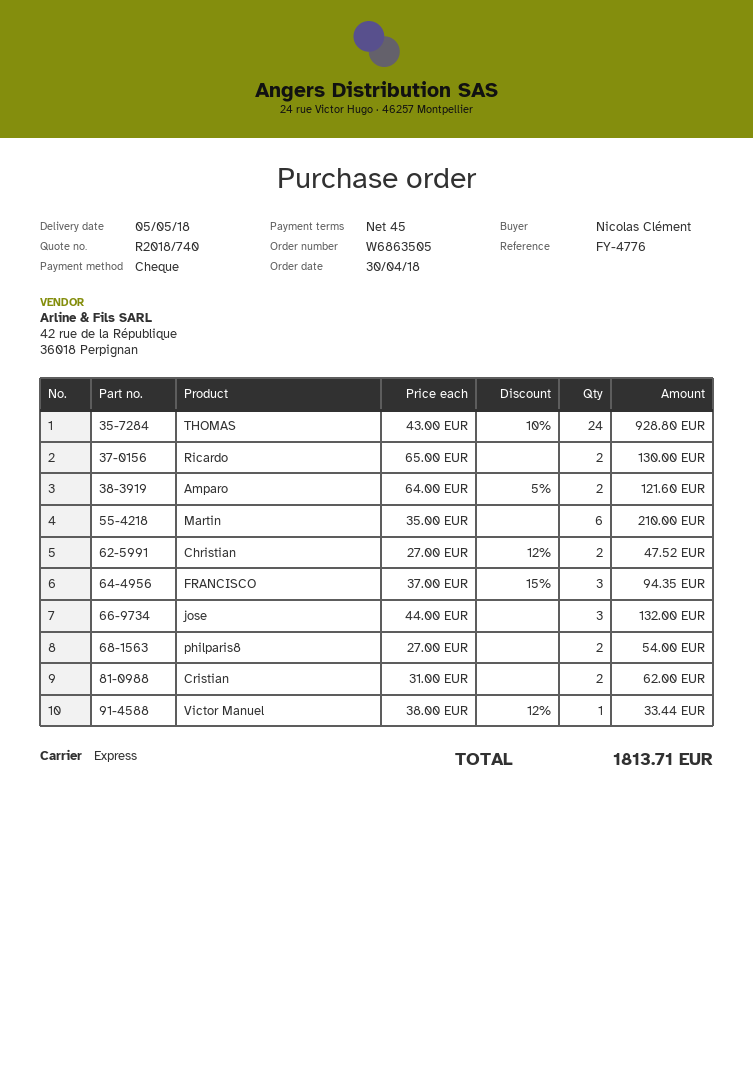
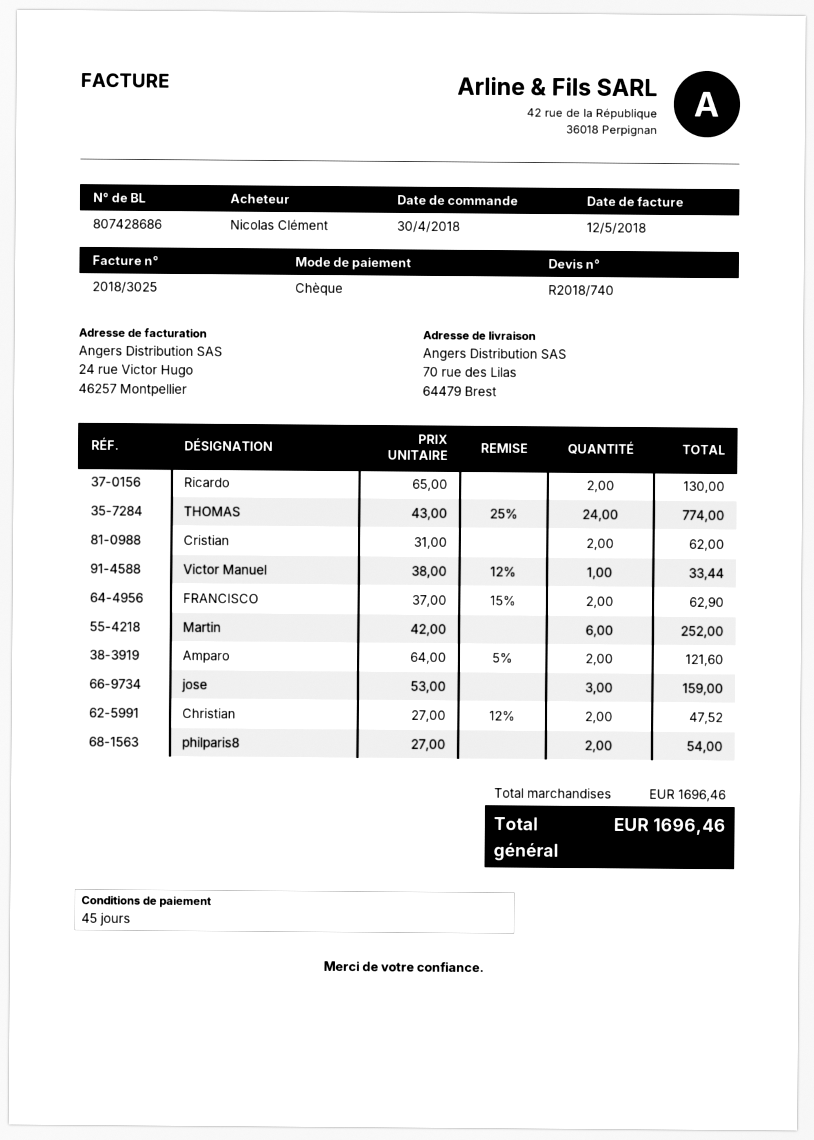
THOMAS: 24 x 43.00 - 10% = 928.80 -> 24 x 43.00 - 25% = 774.00
Martin: 6 x 35.00 = 210.00 -> 6 x 42.00 = 252.00
FRANCISCO: 3 x 37.00 - 15% = 94.35 -> 2 x 37.00 - 15% = 62.90
jose: 3 x 44.00 = 132.00 -> 3 x 53.00 = 159.00
total: 1813.71 -> 1696.46

